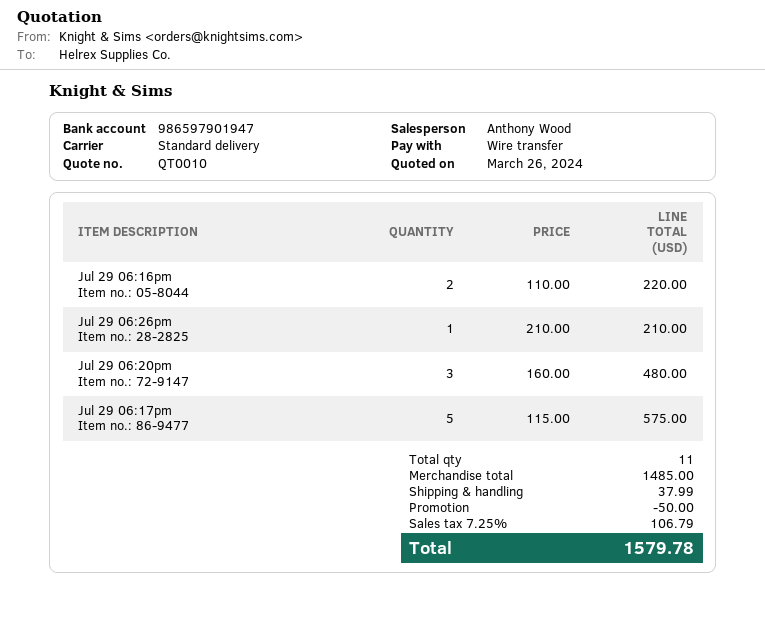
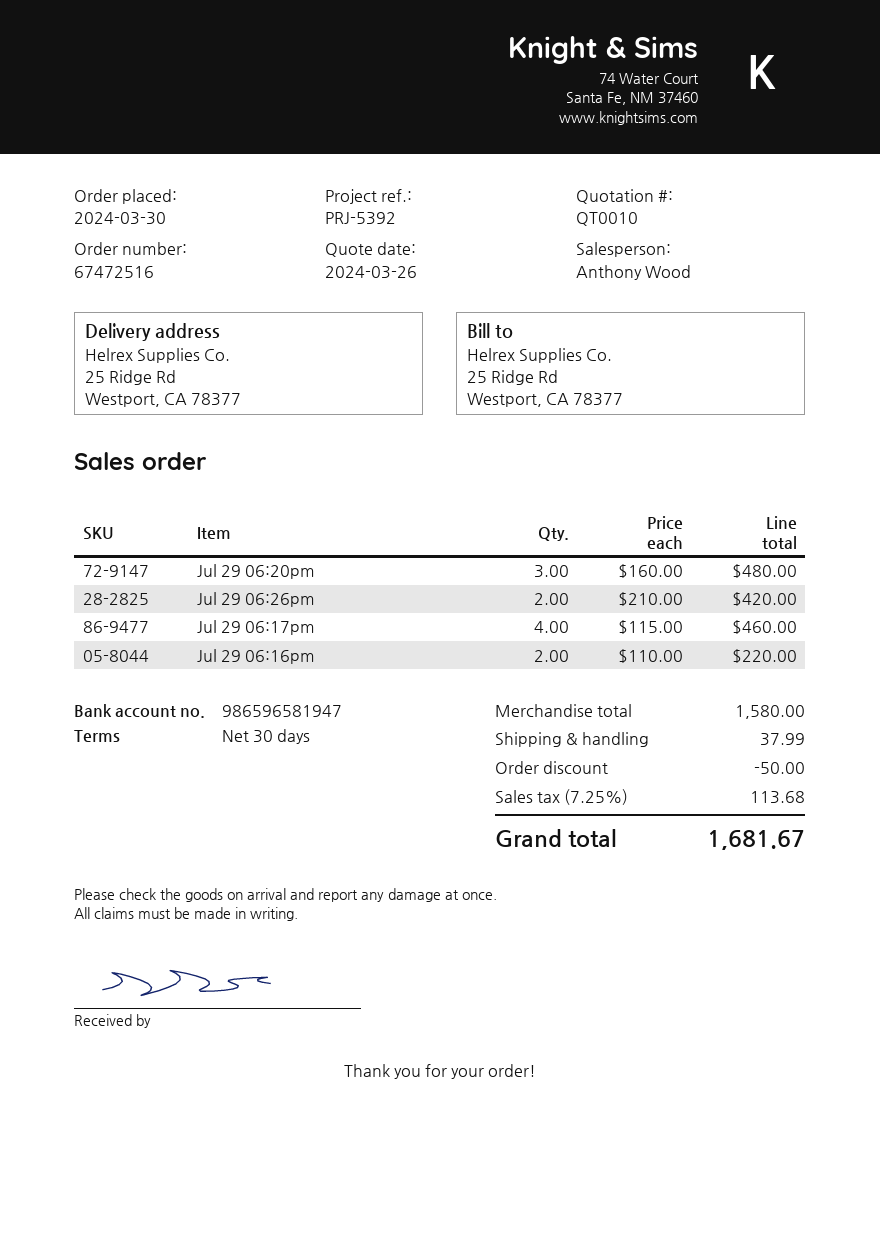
bank account: 986597901947 -> 986596581947
Jul 29 06:26pm: 1 x 210.00 = 210.00 -> 2 x 210.00 = 420.00
Jul 29 06:17pm: 5 x 115.00 = 575.00 -> 4 x 115.00 = 460.00
subtotal: 1485.00 -> 1580.00
tax: 7.25% = 106.79 -> 7.25% = 113.68
total: 1579.78 -> 1681.67

